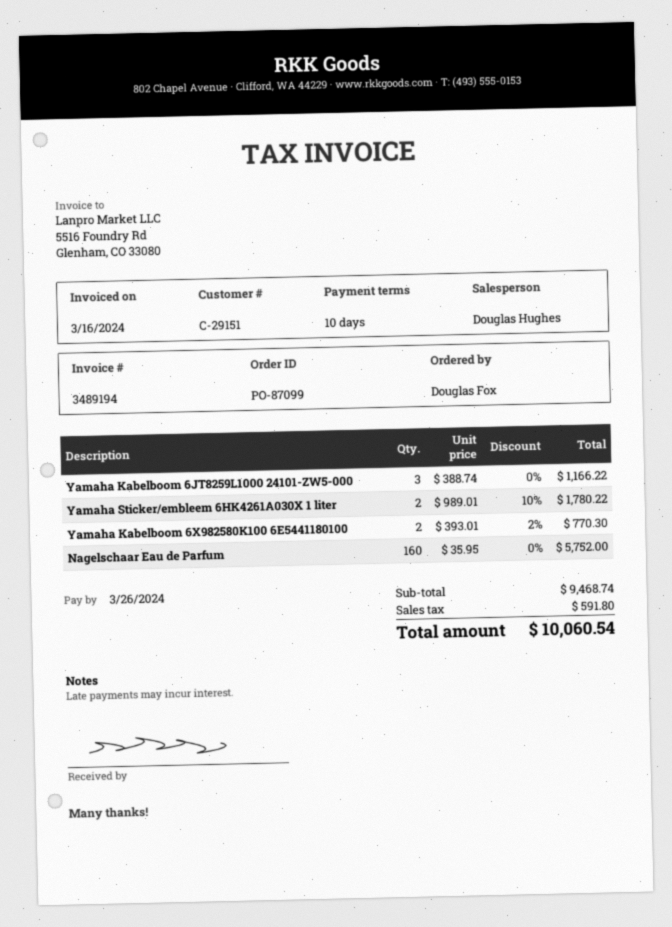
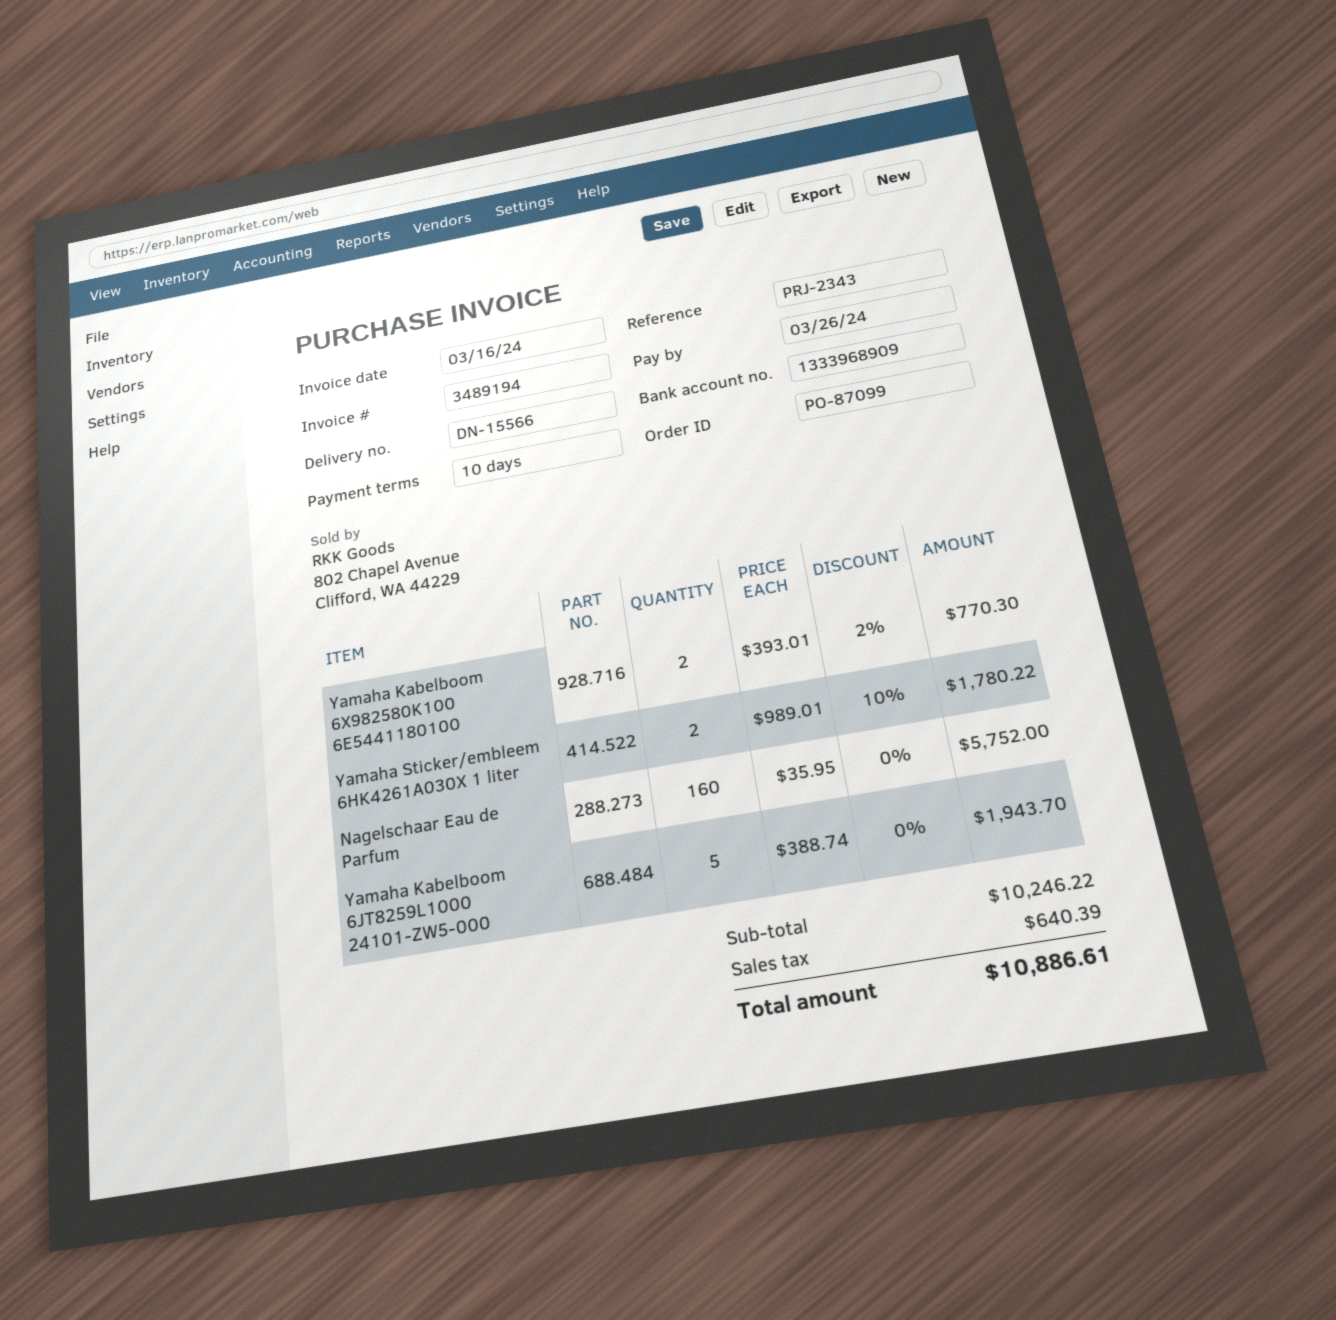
Yamaha Kabelboom 6JT8259L1000 24101-ZW5-000: 3 x 388.74 = 1166.22 -> 5 x 388.74 = 1943.70
subtotal: 9468.74 -> 10246.22
tax: 591.80 -> 640.39
total: 10060.54 -> 10886.61

